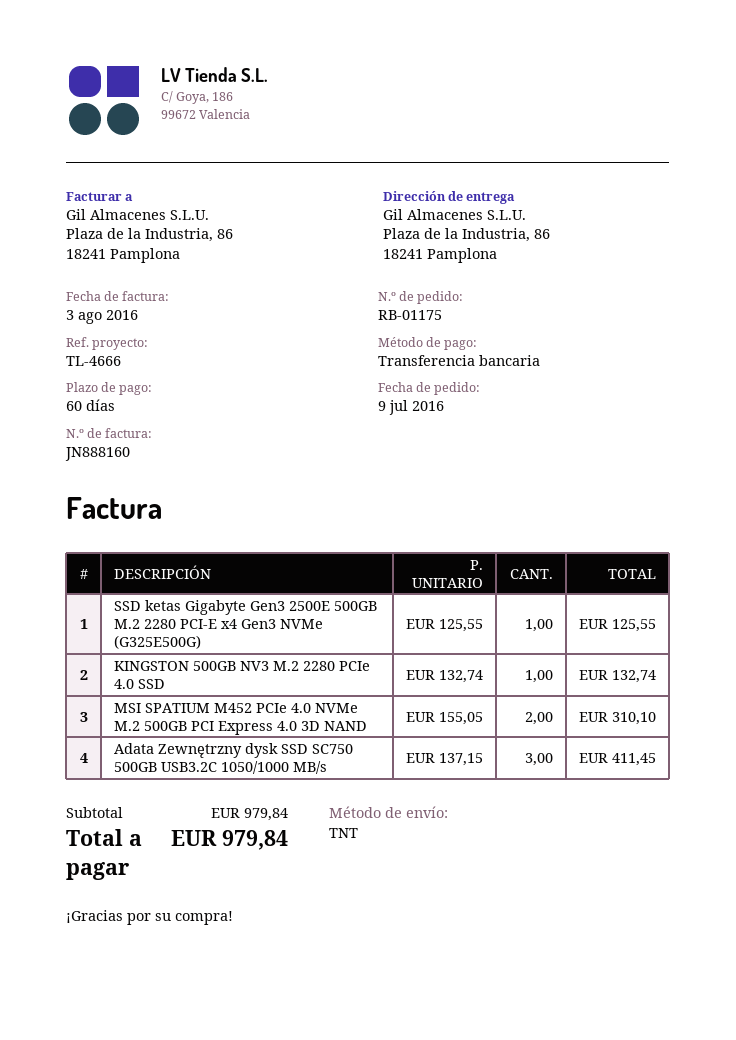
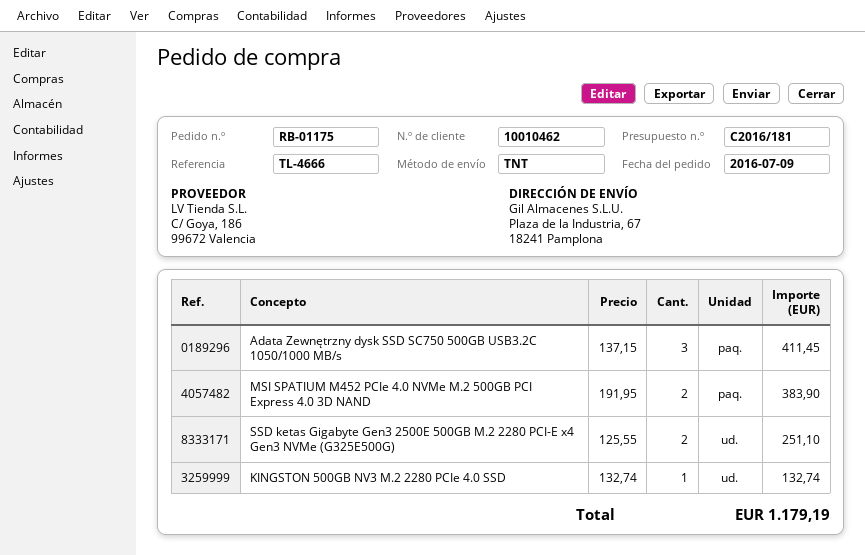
ship to: Plaza de la Industria, 86, 18241 Pamplona -> Plaza de la Industria, 67, 18241 Pamplona
SSD ketas Gigabyte Gen3 2500E 500GB M.2 2280 PCI-E x4 Gen3 NVMe (G325E500G): 1 x 125.55 = 125.55 -> 2 x 125.55 = 251.10
MSI SPATIUM M452 PCIe 4.0 NVMe M.2 500GB PCI Express 4.0 3D NAND: 2 x 155.05 = 310.10 -> 2 x 191.95 = 383.90
total: 979.84 -> 1179.19

